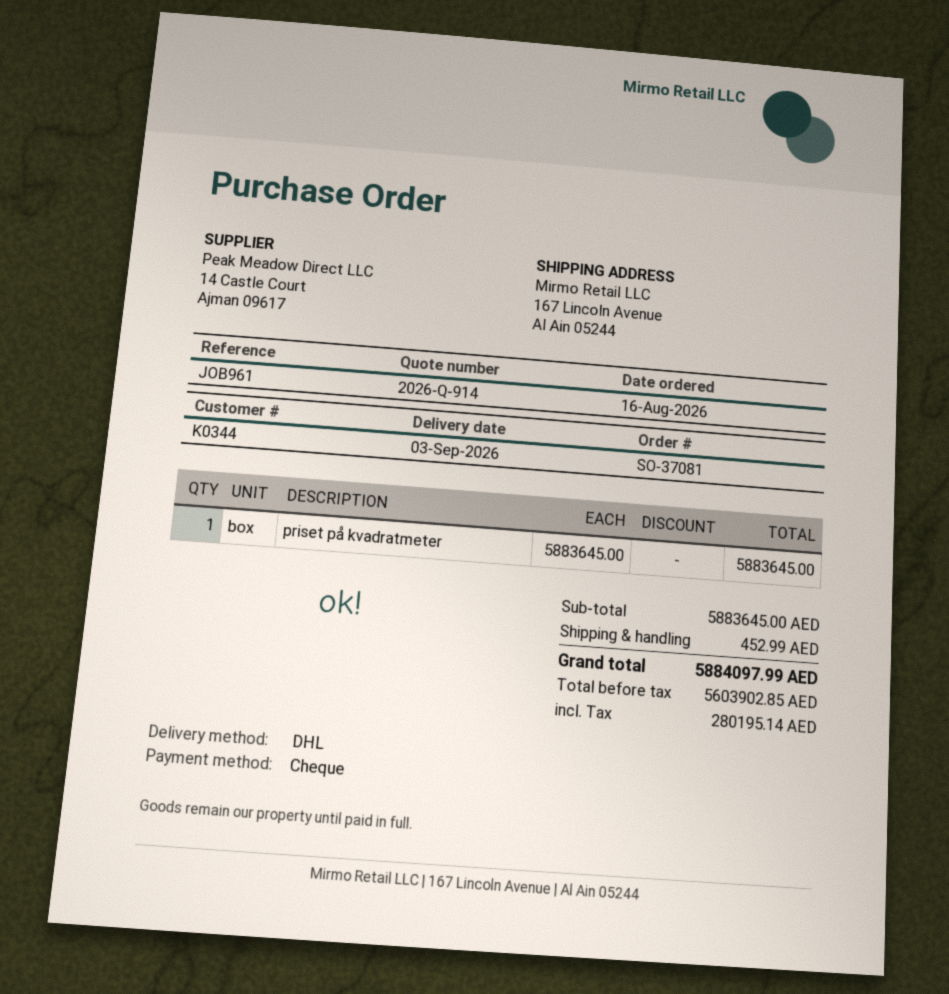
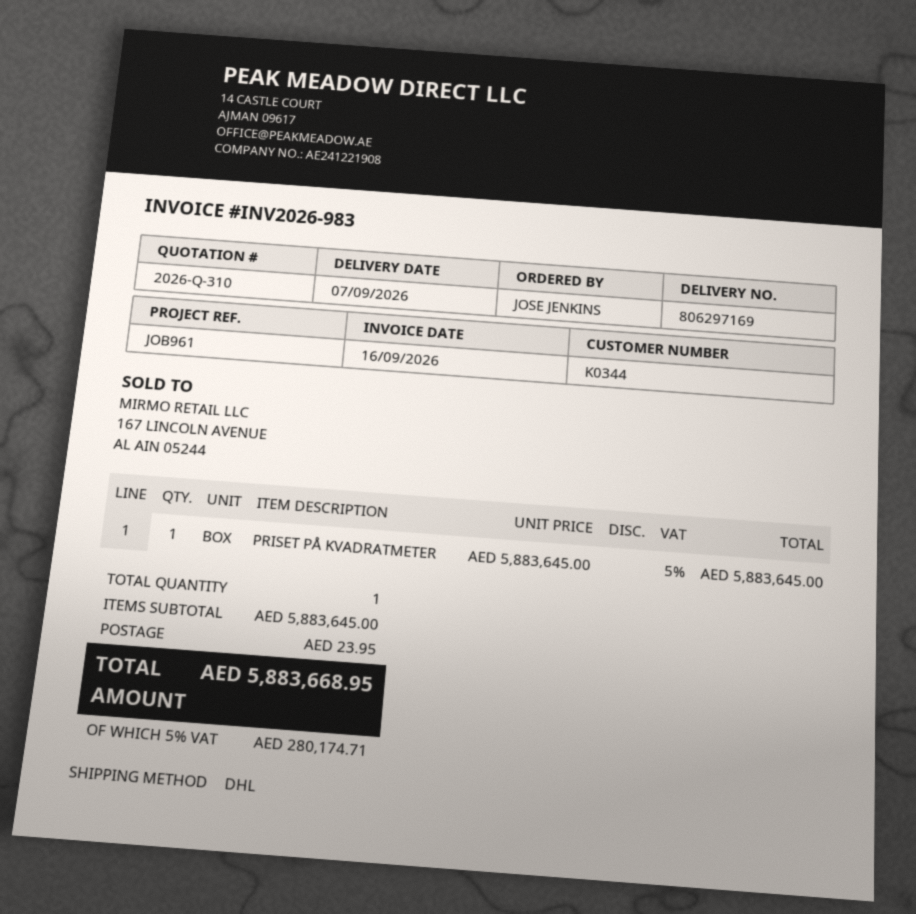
quote number: 2026-Q-914 -> 2026-Q-310
delivery date: 2026-09-03 -> 2026-09-07
shipping: 452.99 -> 23.95
tax: 280195.14 -> 280174.71
total: 5884097.99 -> 5883668.95

